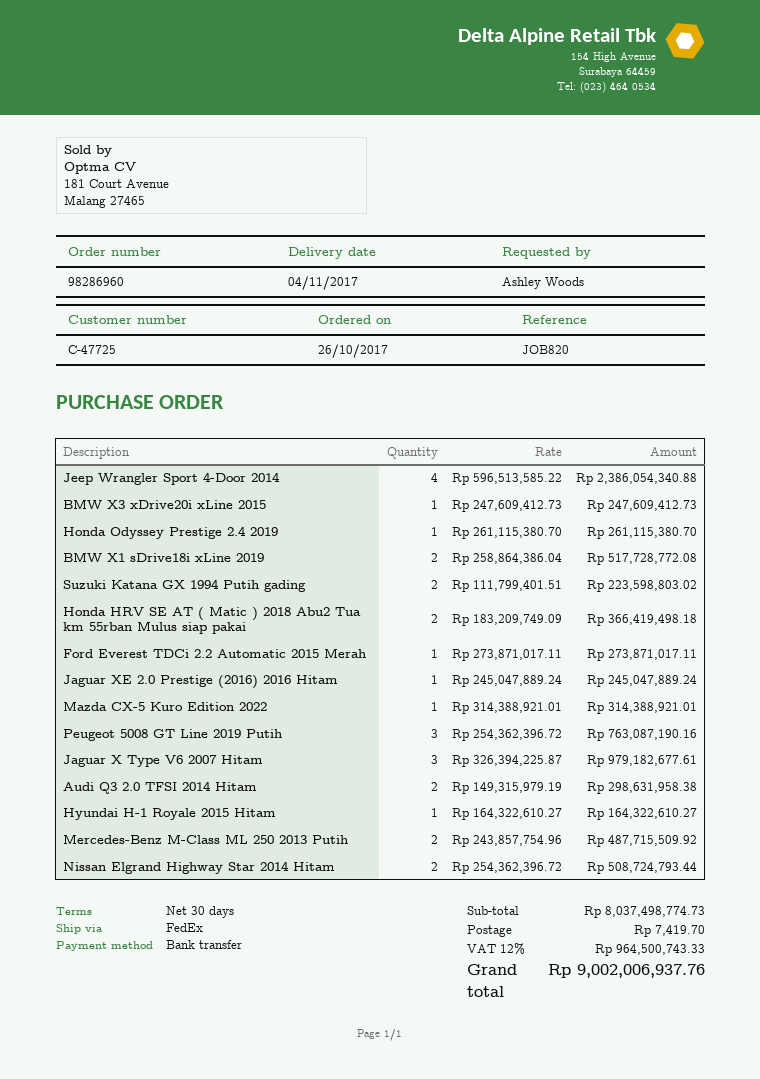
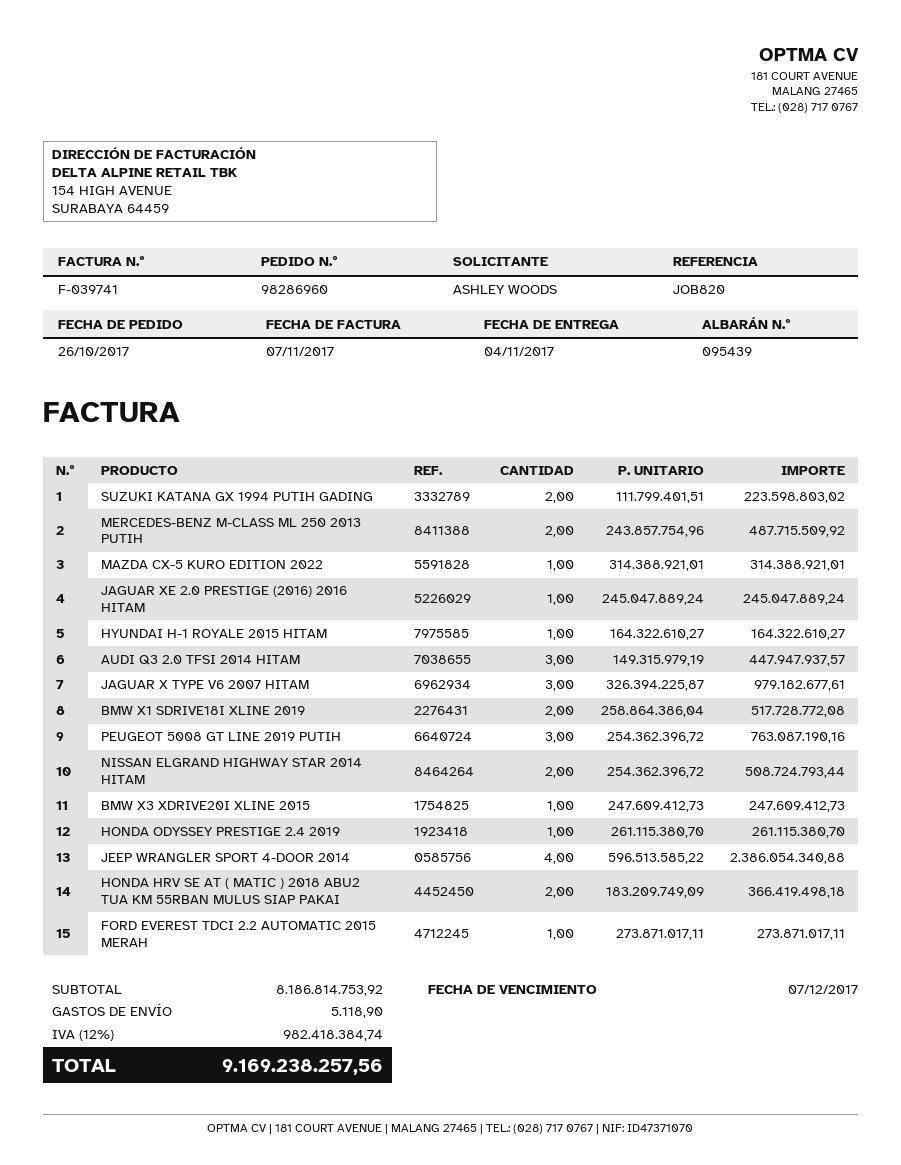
Audi Q3 2.0 TFSI 2014 Hitam: 2 x 149315979.19 = 298631958.38 -> 3 x 149315979.19 = 447947937.57
subtotal: 8037498774.73 -> 8186814753.92
shipping: 7419.70 -> 5118.90
tax: 12% = 964500743.33 -> 12% = 982418384.74
total: 9002006937.76 -> 9169238257.56

